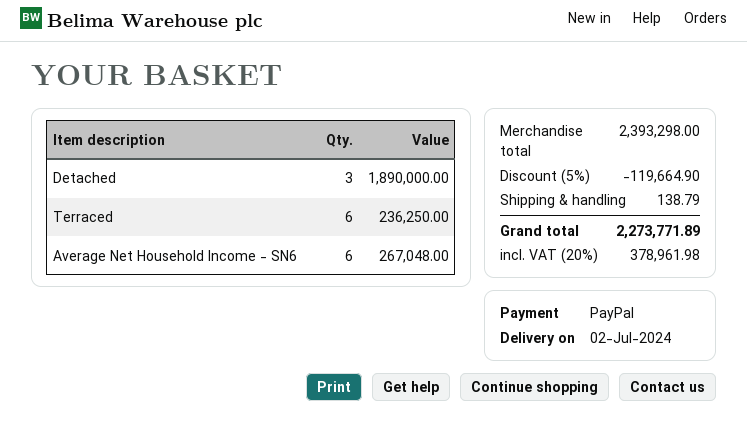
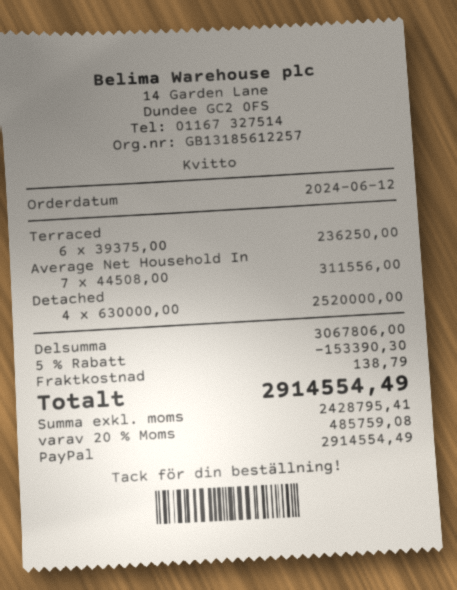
Detached: 3 for 1890000.00 -> 4 for 2520000.00
Average Net Household Income - SN6: 6 for 267048.00 -> 7 for 311556.00
subtotal: 2393298.00 -> 3067806.00
discount: 5% = 119664.90 -> 5% = 153390.30
tax: 20% = 378961.98 -> 20% = 485759.08
total: 2273771.89 -> 2914554.49

